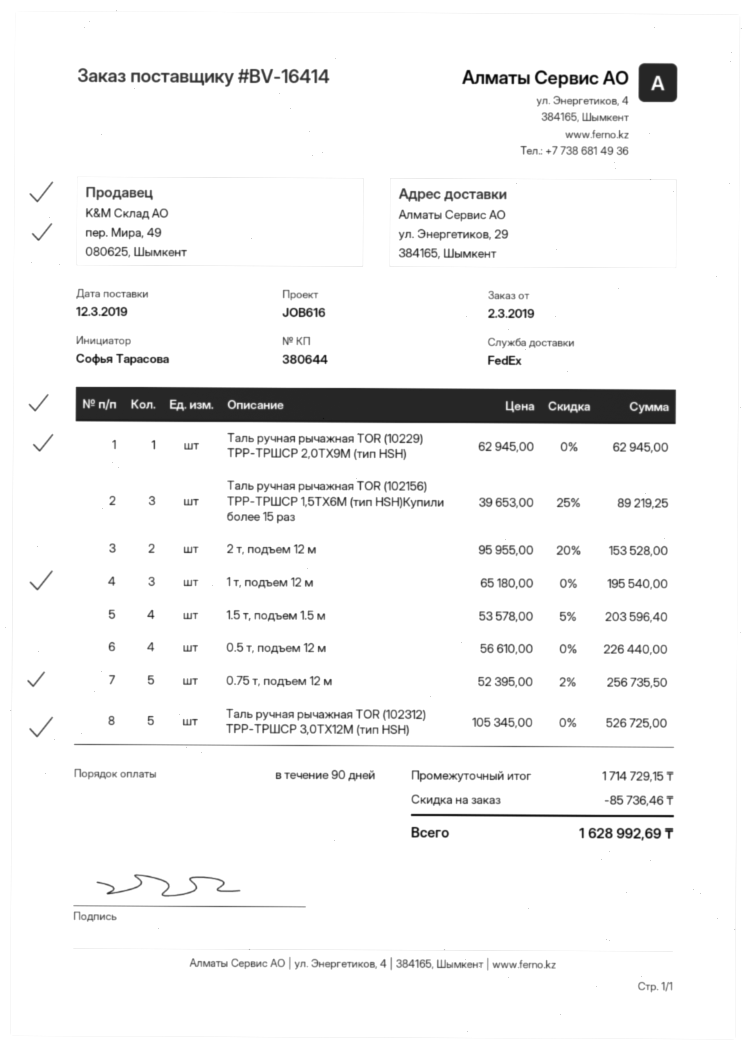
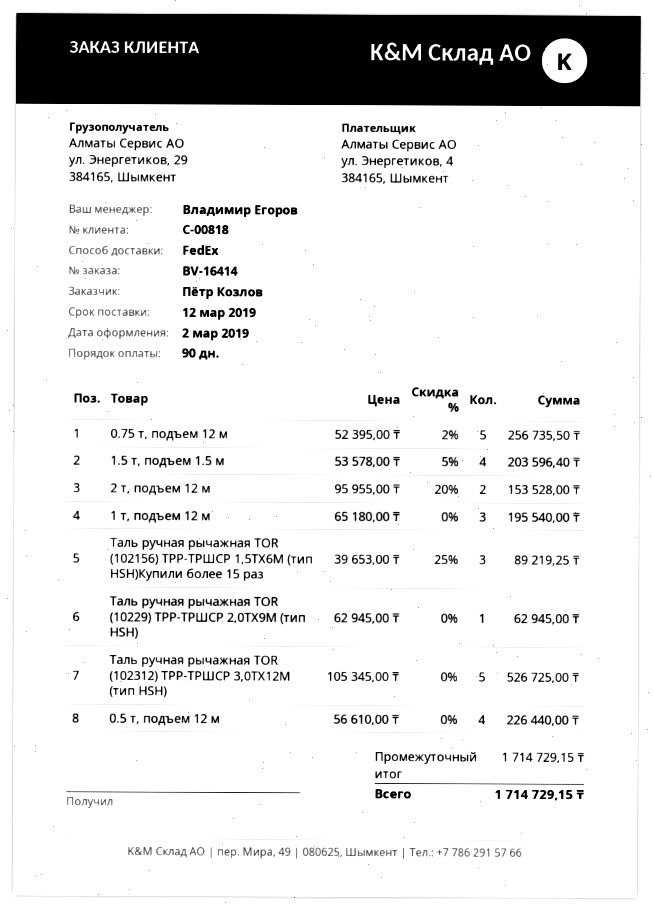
ordered by: Софья Тарасова -> Пётр Козлов
discount: 85736.46 -> none
total: 1628992.69 -> 1714729.15

